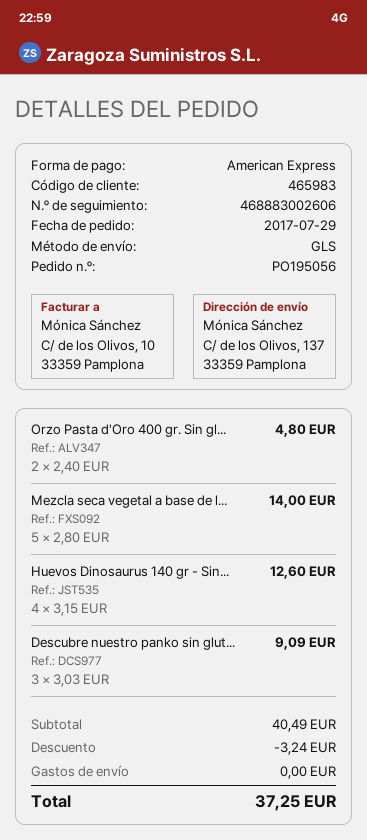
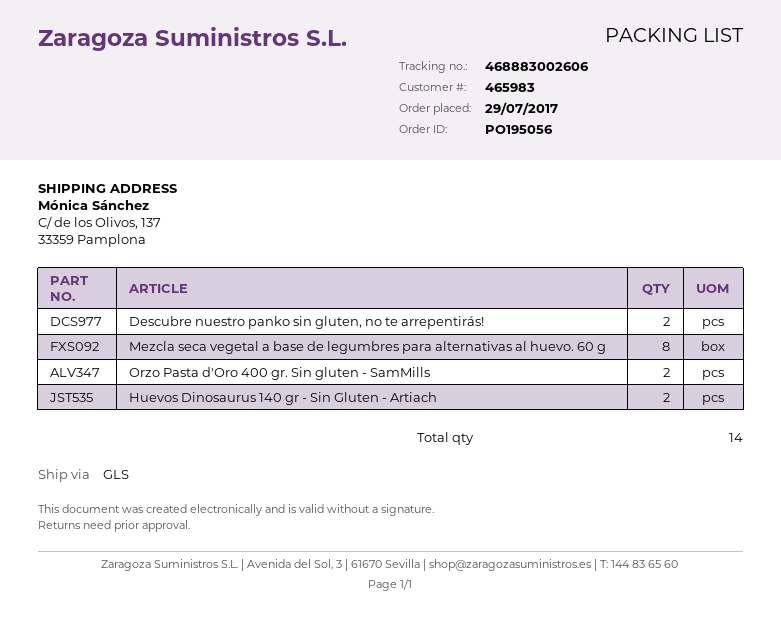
Mezcla seca vegetal a base de l...: 5 -> 8
Huevos Dinosaurus 140 gr - Sin...: 4 -> 2
Descubre nuestro panko sin glut...: 3 -> 2

